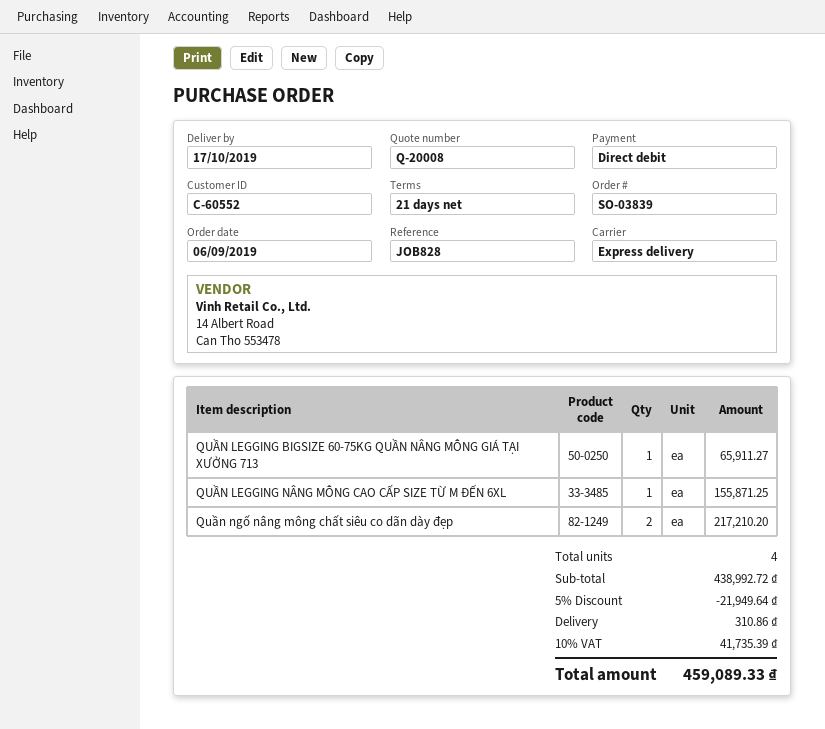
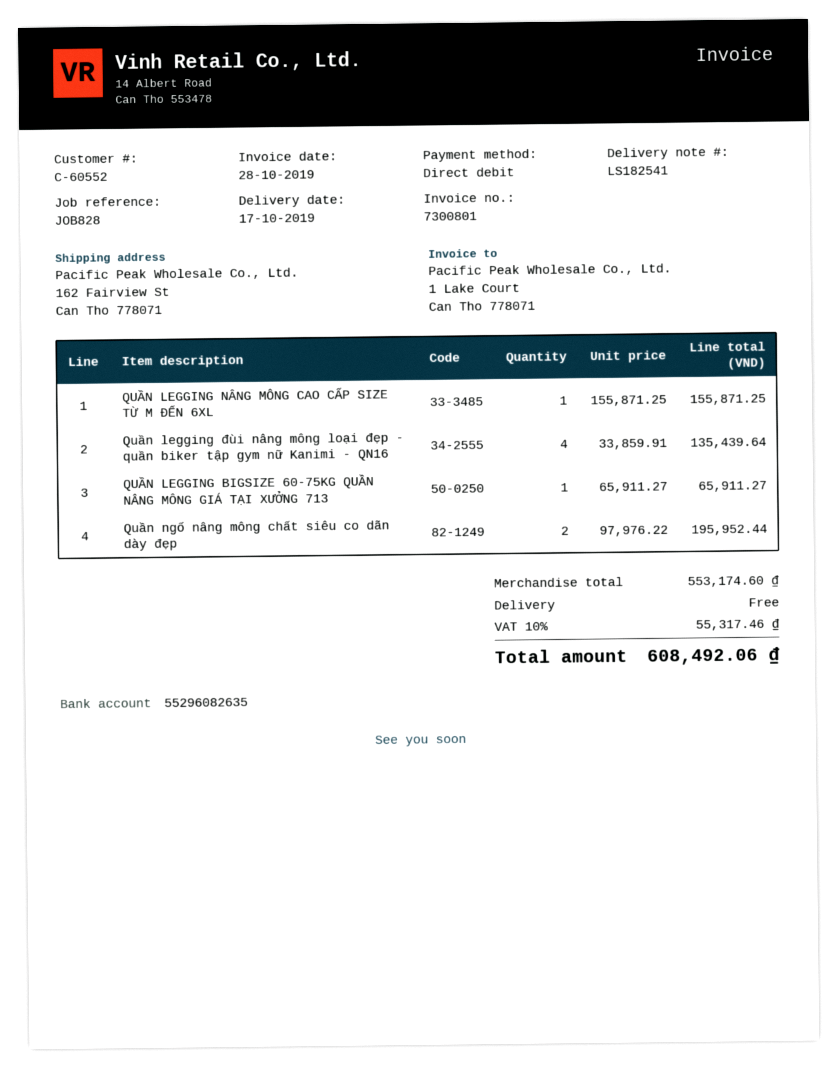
Quần ngố nâng mông chất siêu co dãn dày đẹp: 2 for 217210.20 -> 2 for 195952.44
Quần legging đùi nâng mông loại đẹp - quần biker tập gym nữ Kanimi - QN16: none -> 4 for 135439.64
subtotal: 438992.72 -> 553174.60
discount: 5% = 21949.64 -> none
shipping: 310.86 -> 0.00
tax: 10% = 41735.39 -> 10% = 55317.46
total: 459089.33 -> 608492.06

